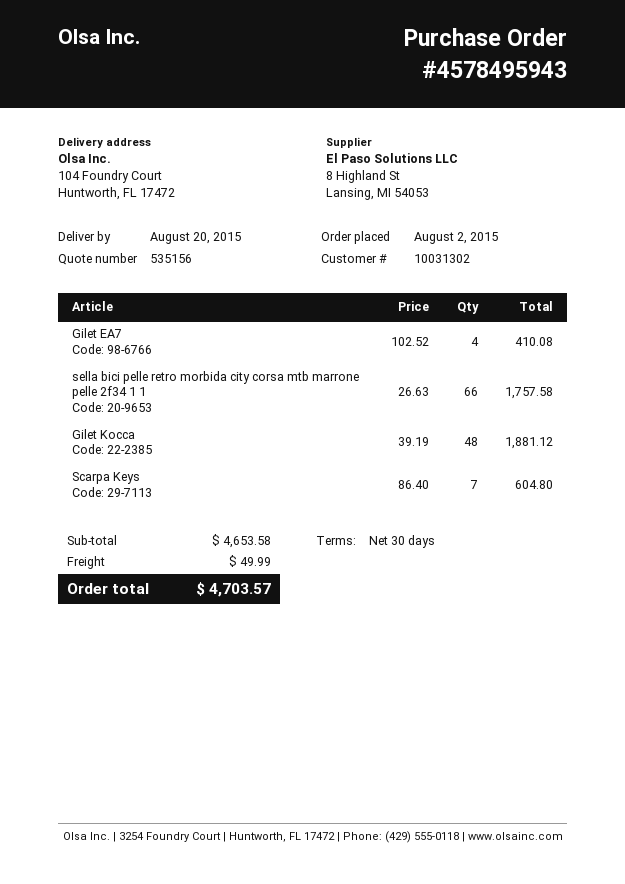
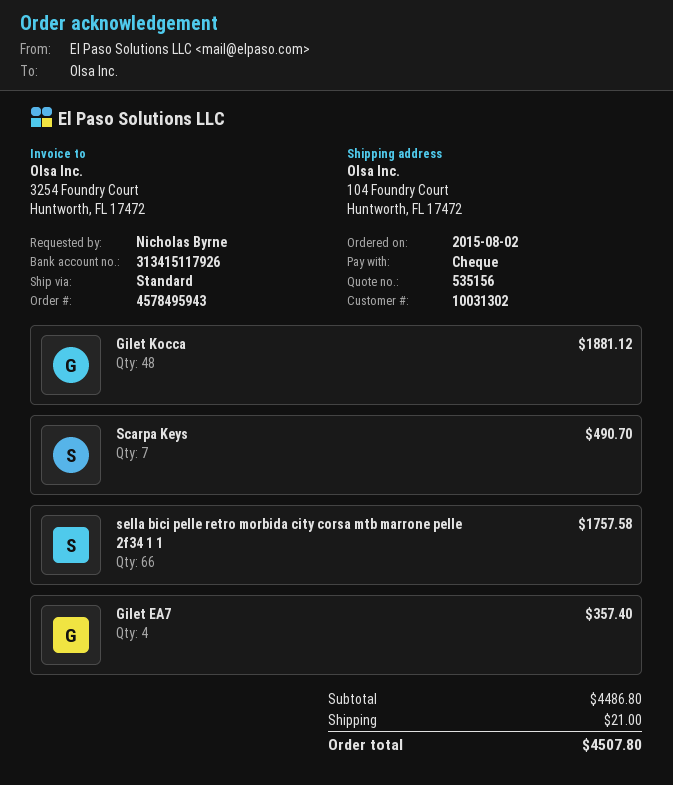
Gilet EA7: 4 for 410.08 -> 4 for 357.40
Scarpa Keys: 7 for 604.80 -> 7 for 490.70
subtotal: 4653.58 -> 4486.80
shipping: 49.99 -> 21.00
total: 4703.57 -> 4507.80

